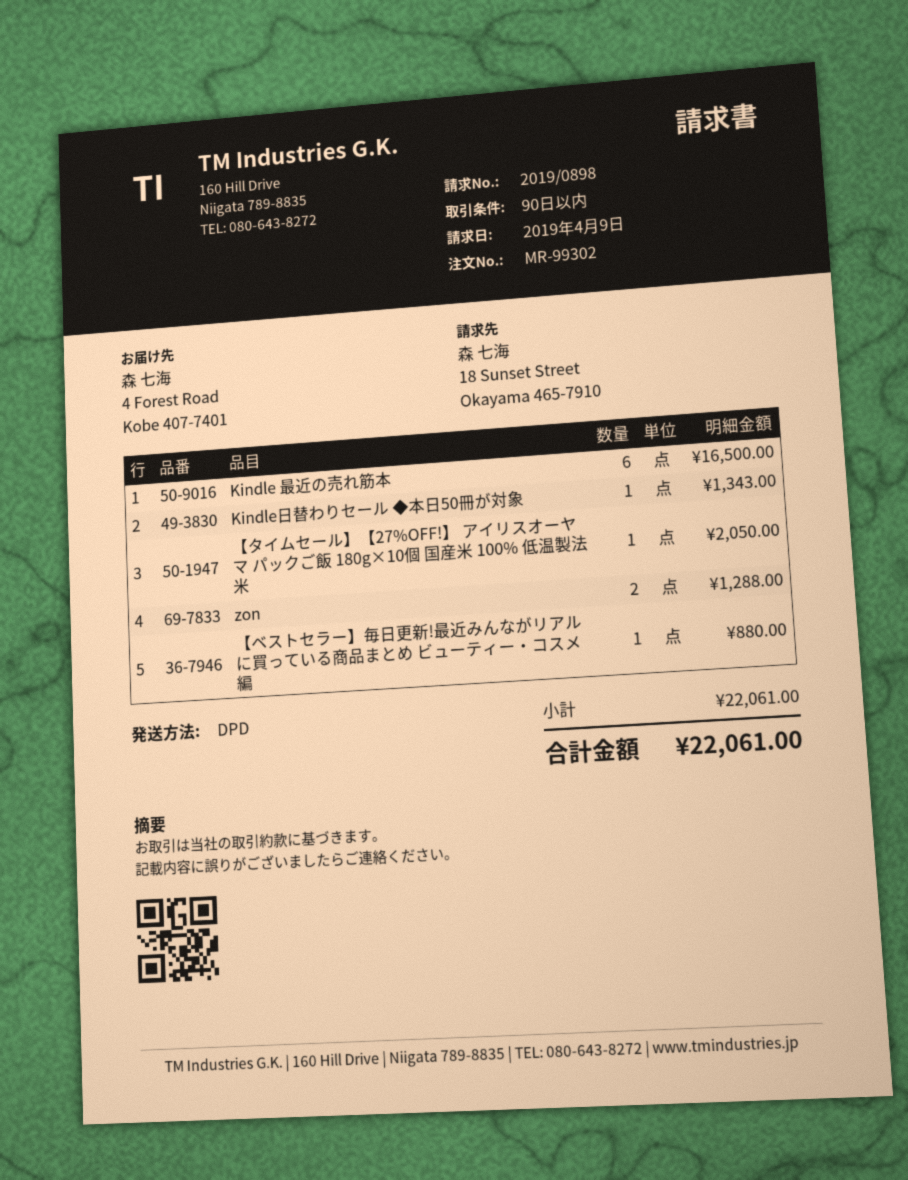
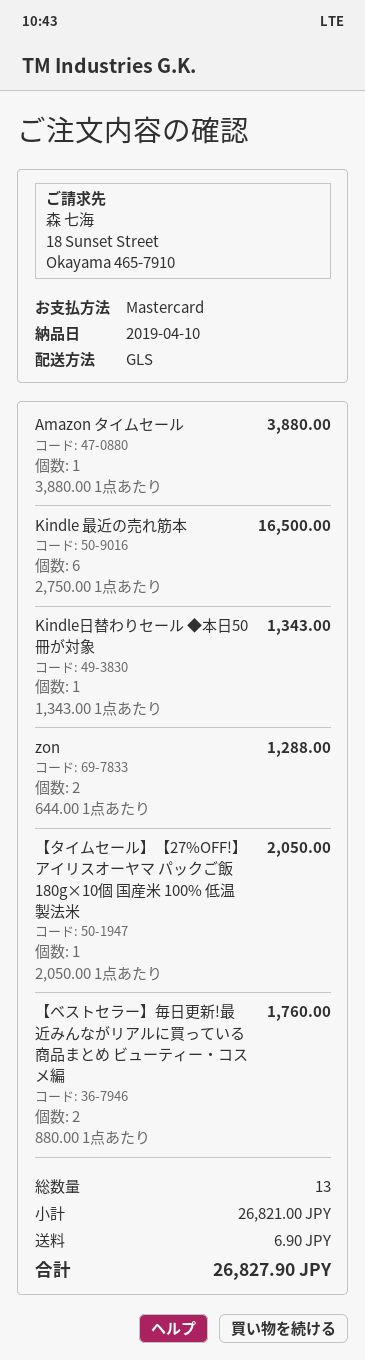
shipping method: DPD -> GLS
【ベストセラー】毎日更新!最近みんながリアルに買っている商品まとめ ビューティー・コスメ編: 1 for 880.00 -> 2 for 1760.00
Amazon タイムセール: none -> 1 for 3880.00
subtotal: 22061.00 -> 26821.00
shipping: none -> 6.90
total: 22061.00 -> 26827.90

